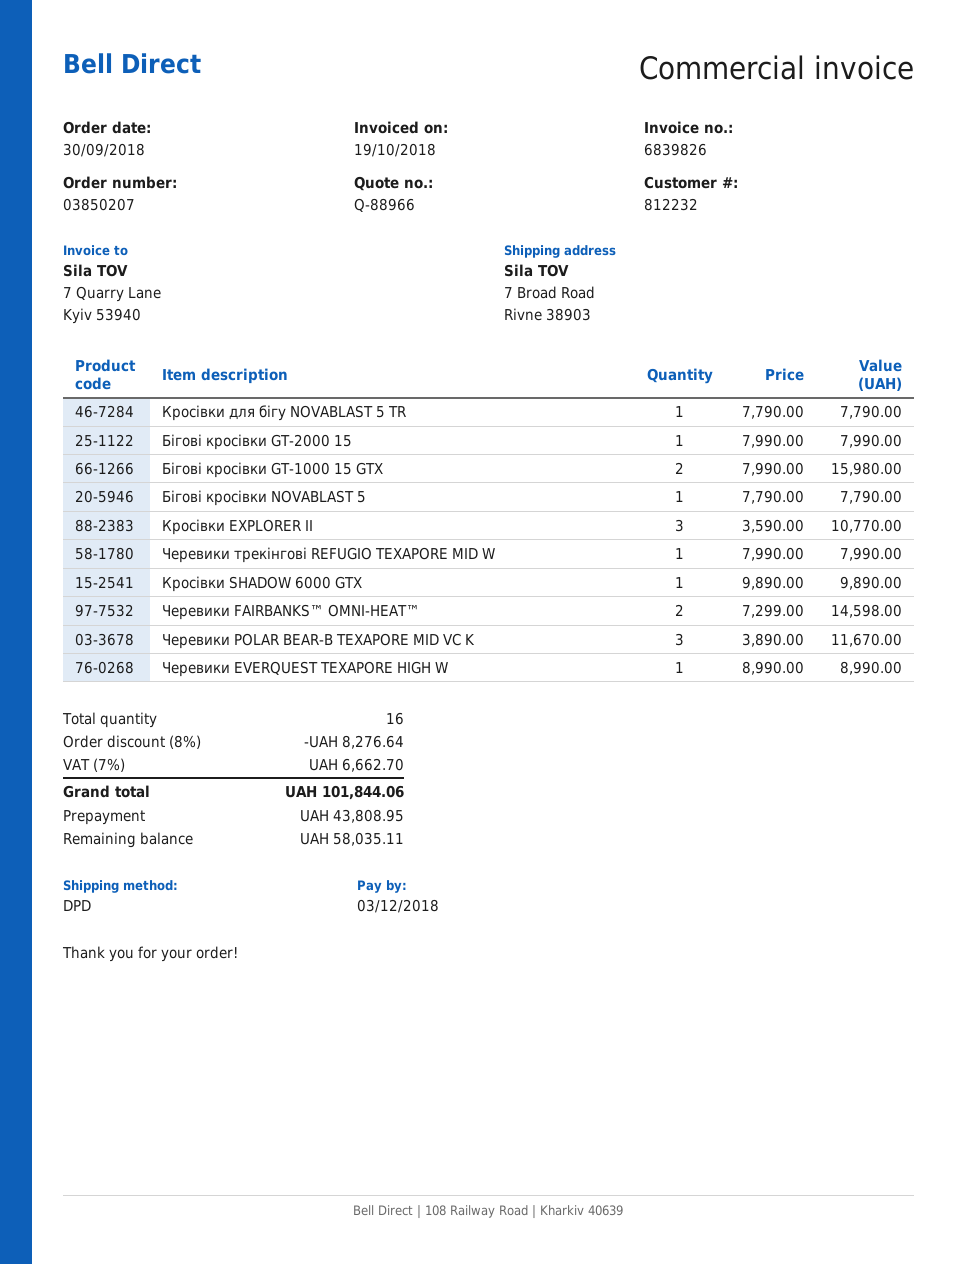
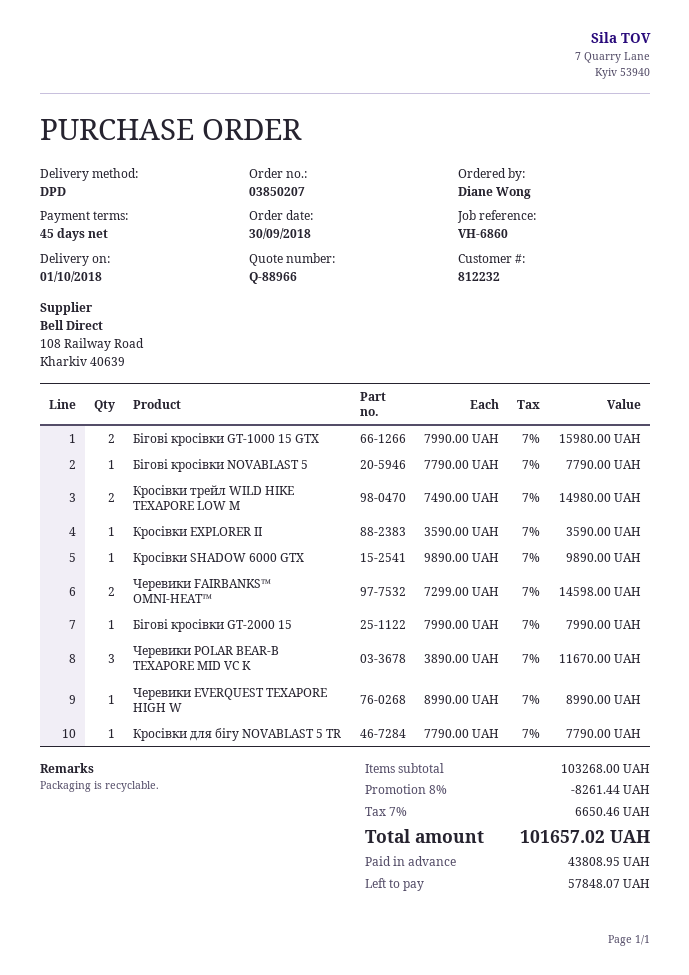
Кросівки EXPLORER II: 3 x 3590.00 = 10770.00 -> 1 x 3590.00 = 3590.00
Черевики трекінгові REFUGIO TEXAPORE MID W: 1 x 7990.00 = 7990.00 -> none
Кросівки трейл WILD HIKE TEXAPORE LOW M: none -> 2 x 7490.00 = 14980.00
discount: 8% = 8276.64 -> 8% = 8261.44
tax: 7% = 6662.70 -> 7% = 6650.46
total: 101844.06 -> 101657.02
balance: 58035.11 -> 57848.07

